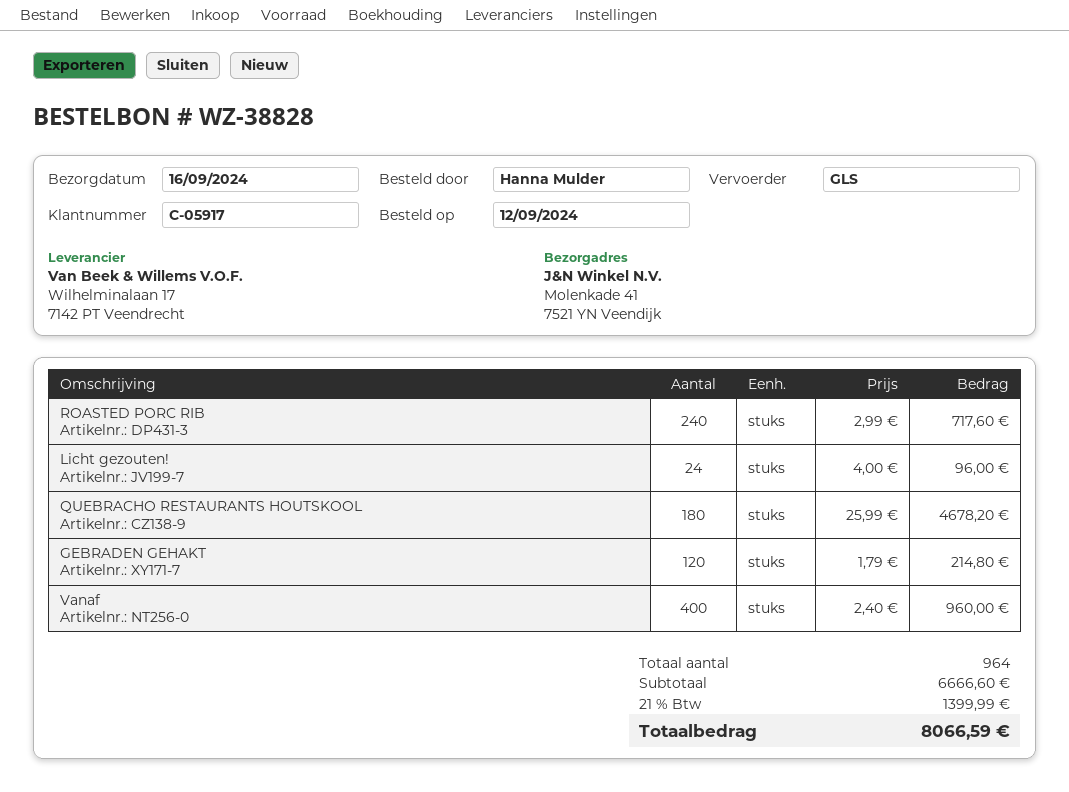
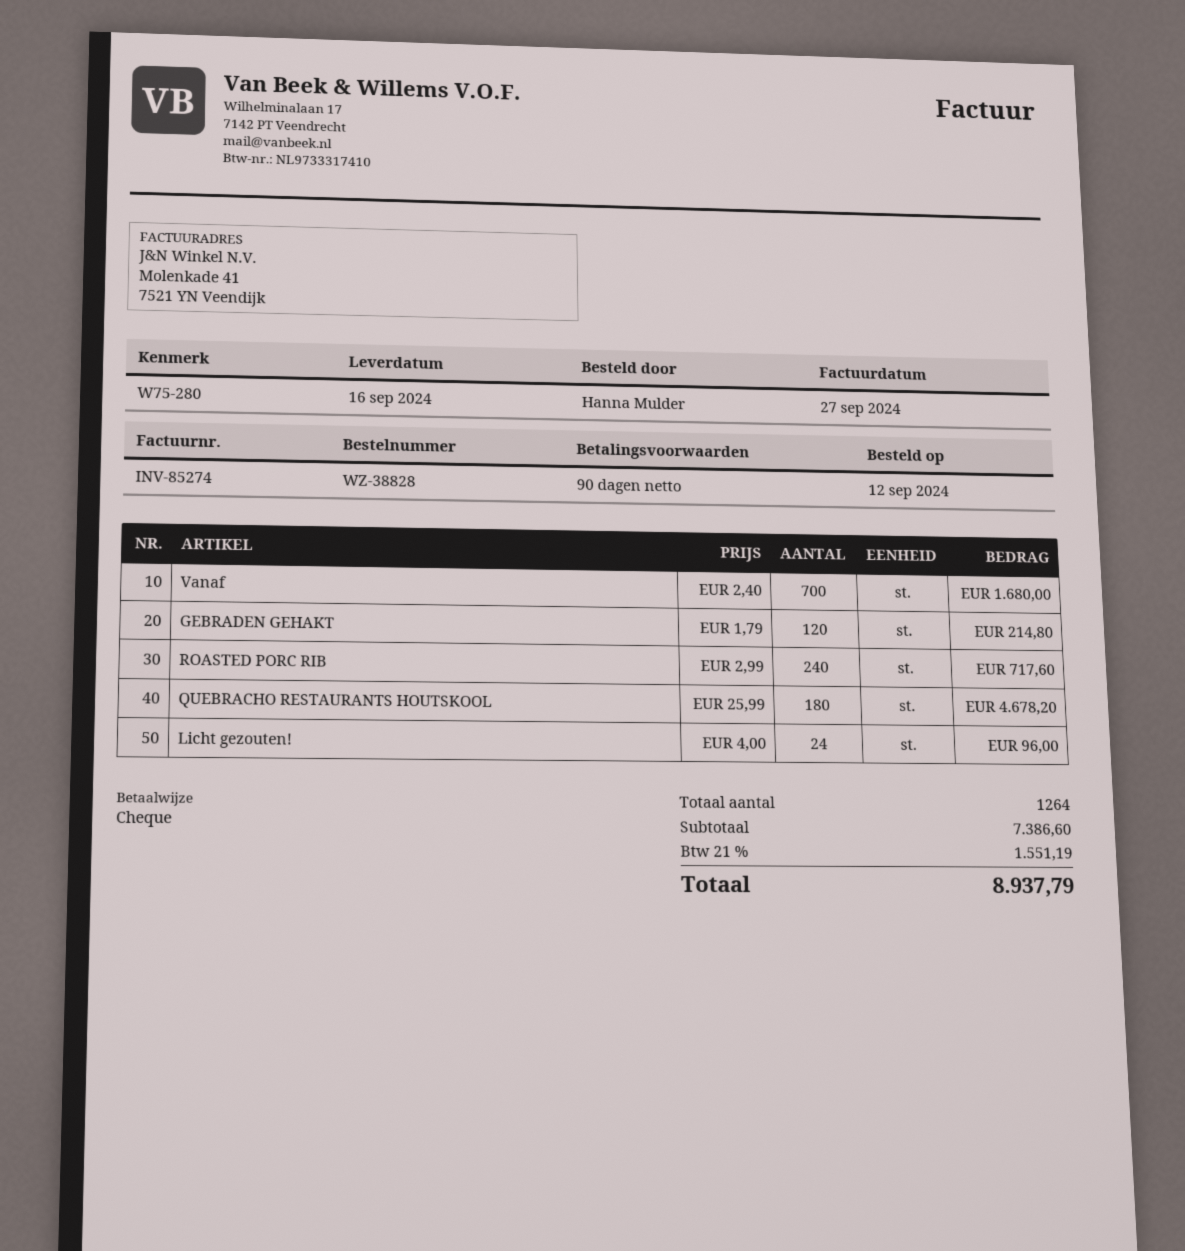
Vanaf: 400 x 2.40 = 960.00 -> 700 x 2.40 = 1680.00
total quantity: 964 -> 1264
subtotal: 6666.60 -> 7386.60
tax: 21% = 1399.99 -> 21% = 1551.19
total: 8066.59 -> 8937.79

